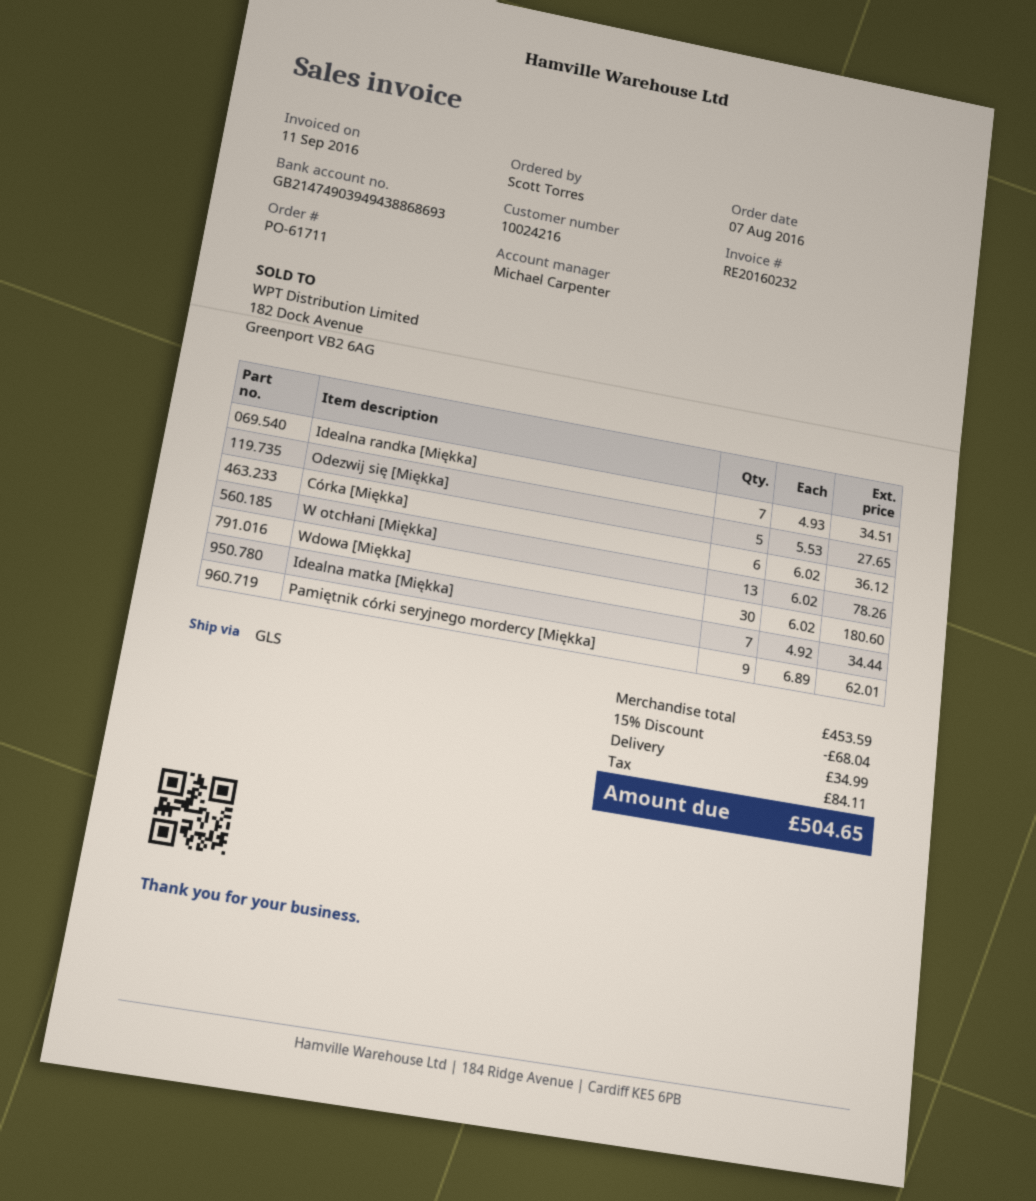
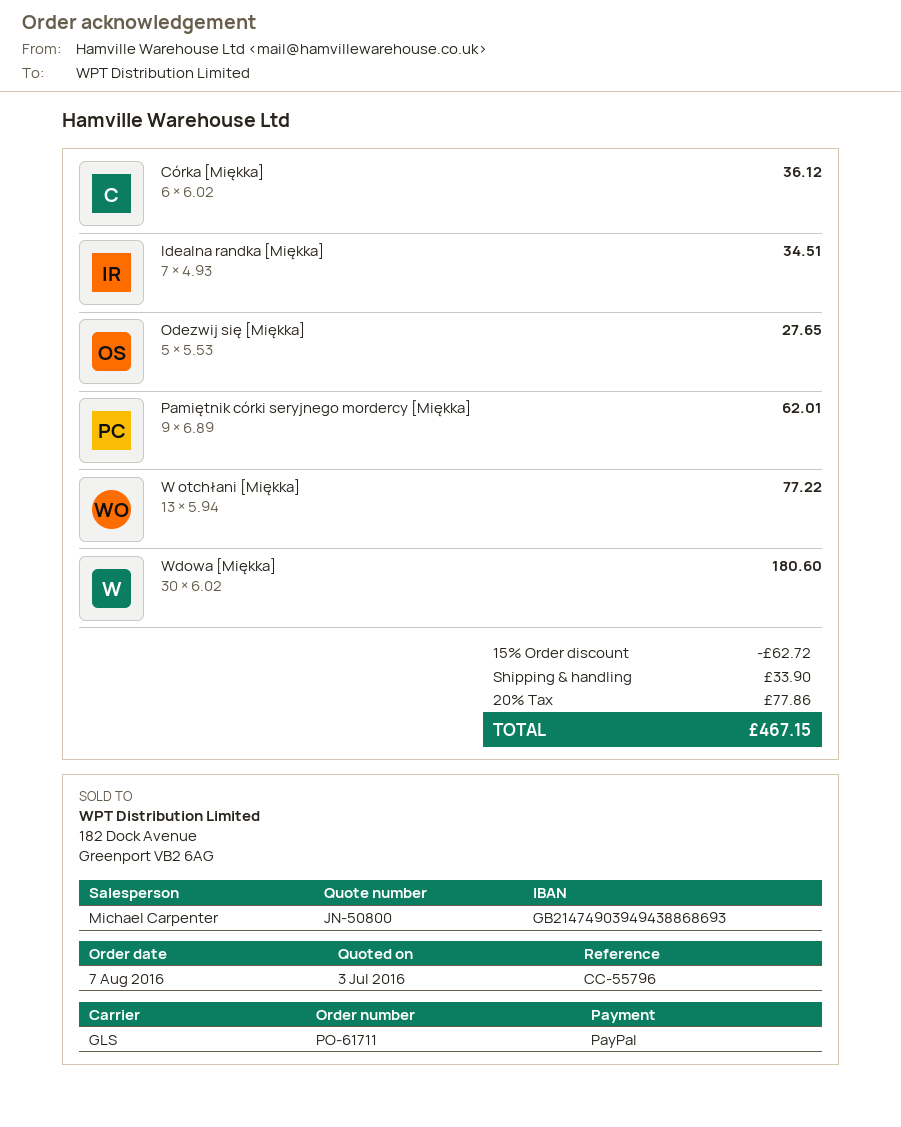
W otchłani [Miękka]: 13 x 6.02 = 78.26 -> 13 x 5.94 = 77.22
Idealna matka [Miękka]: 7 x 4.92 = 34.44 -> none
discount: 15% = 68.04 -> 15% = 62.72
shipping: 34.99 -> 33.90
tax: 84.11 -> 77.86
total: 504.65 -> 467.15

